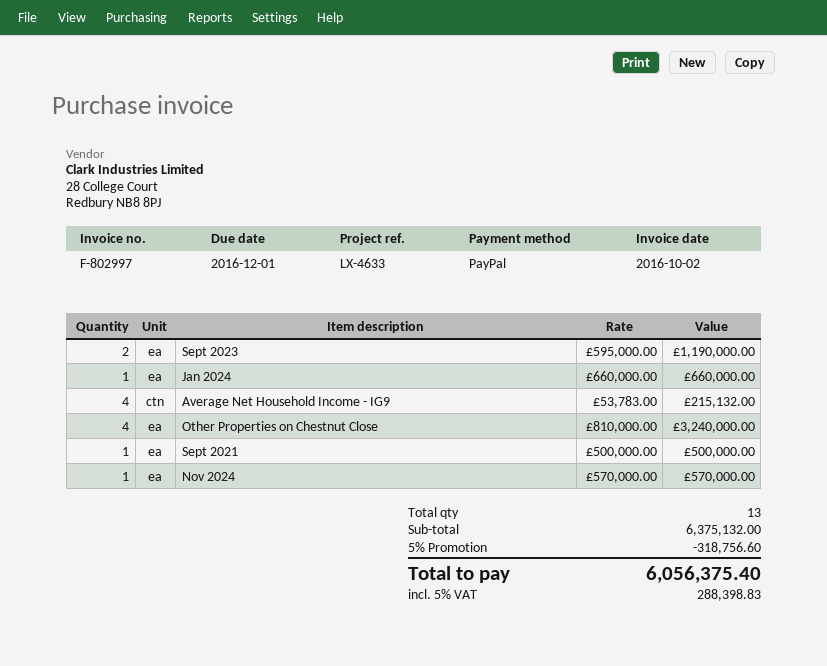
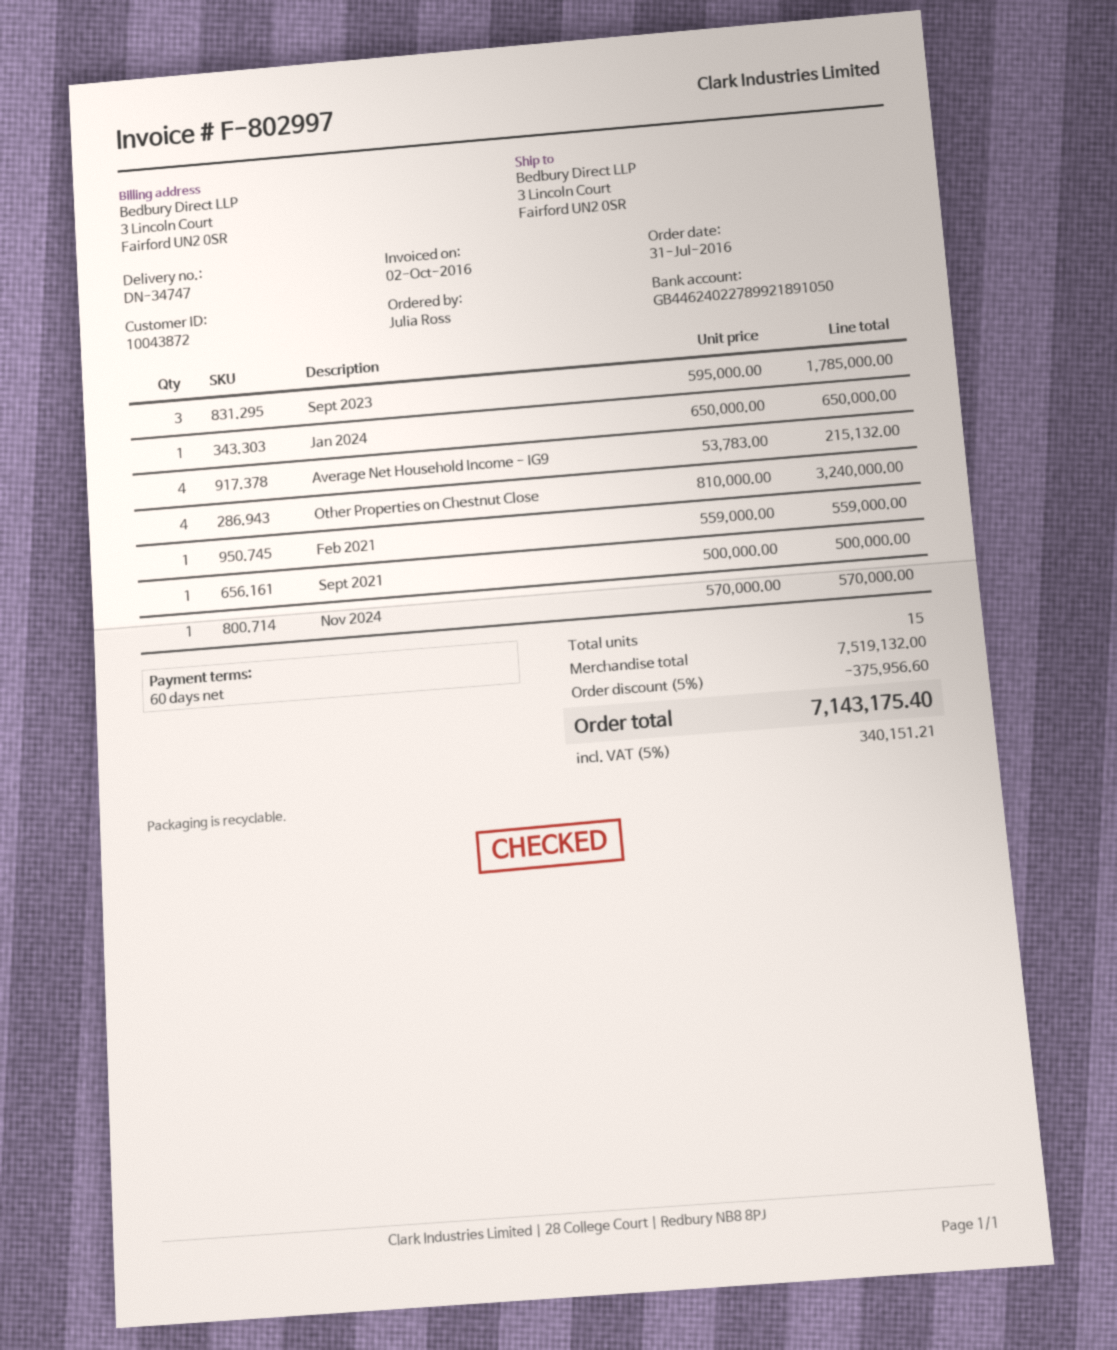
Sept 2023: 2 x 595000.00 = 1190000.00 -> 3 x 595000.00 = 1785000.00
Jan 2024: 1 x 660000.00 = 660000.00 -> 1 x 650000.00 = 650000.00
Feb 2021: none -> 1 x 559000.00 = 559000.00
total quantity: 13 -> 15
subtotal: 6375132.00 -> 7519132.00
discount: 5% = 318756.60 -> 5% = 375956.60
tax: 5% = 288398.83 -> 5% = 340151.21
total: 6056375.40 -> 7143175.40

